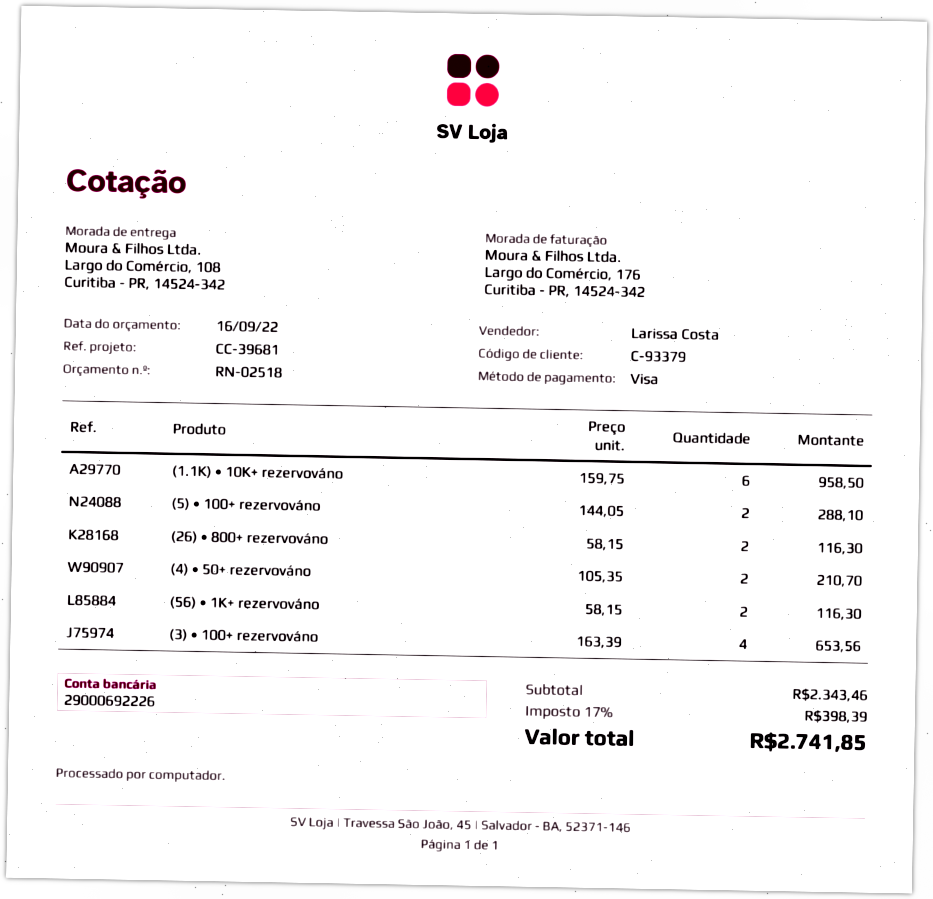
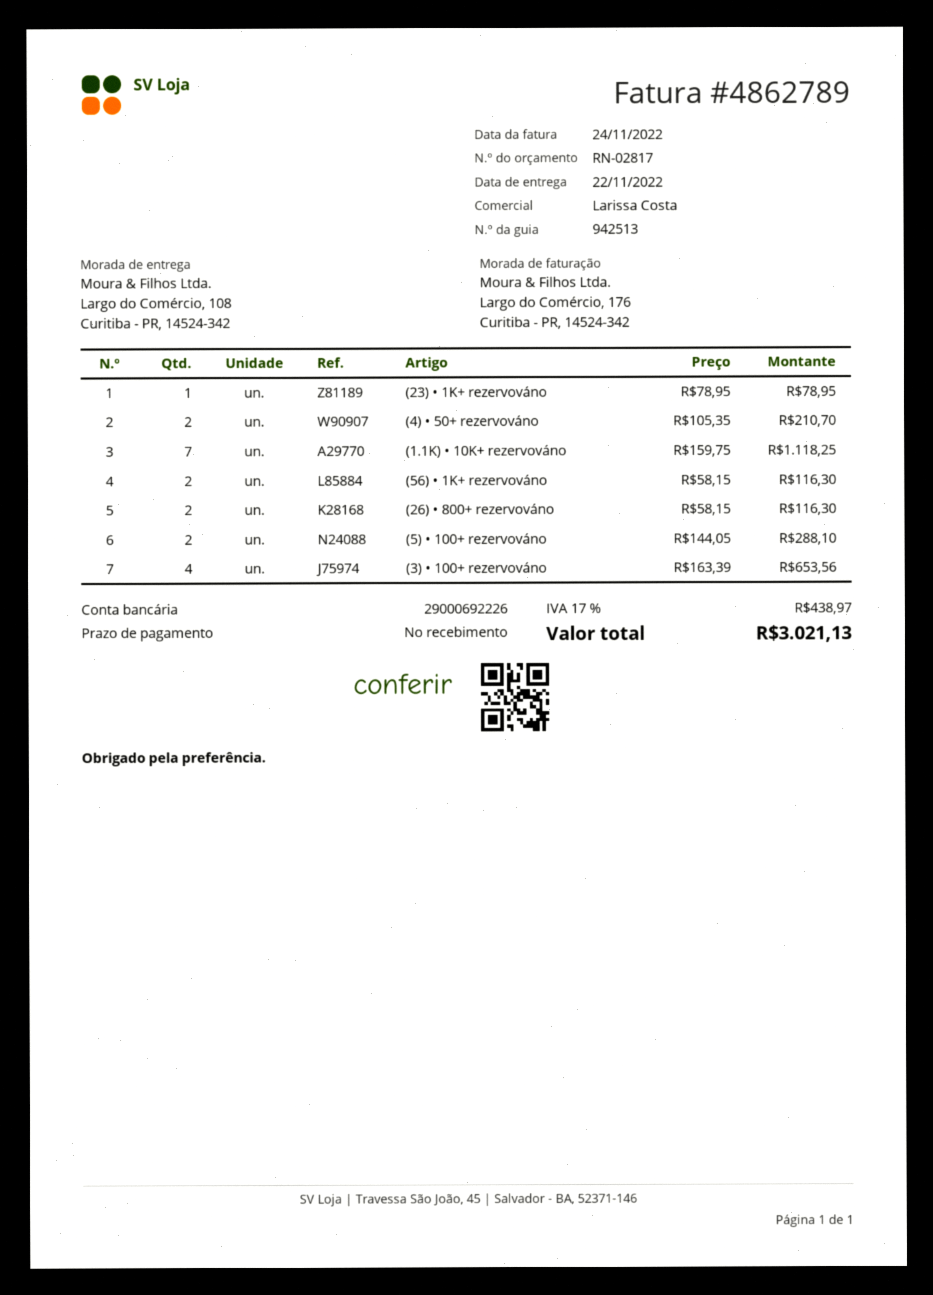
quote number: RN-02518 -> RN-02817
(1.1K) • 10K+ rezervováno: 6 x 159.75 = 958.50 -> 7 x 159.75 = 1118.25
(23) • 1K+ rezervováno: none -> 1 x 78.95 = 78.95
tax: 17% = 398.39 -> 17% = 438.97
total: 2741.85 -> 3021.13

